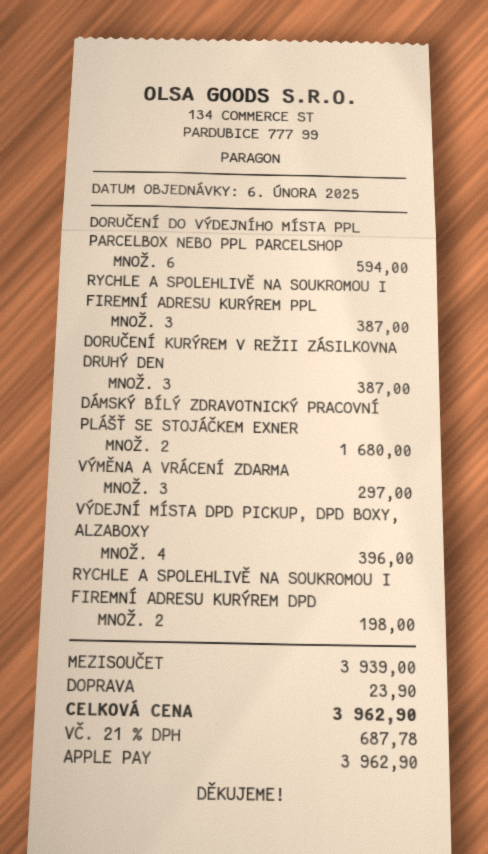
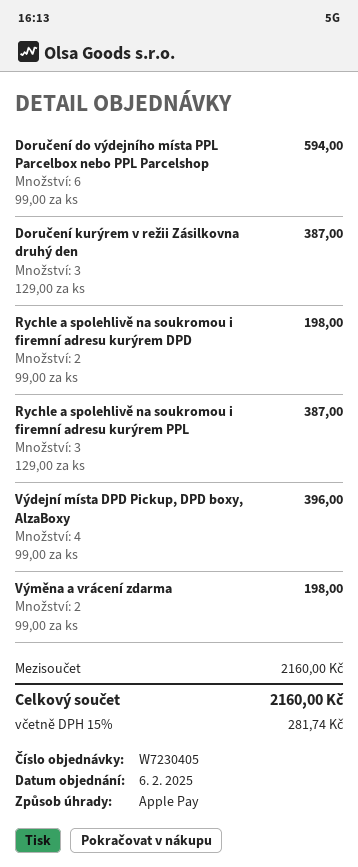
DÁMSKÝ BÍLÝ ZDRAVOTNICKÝ PRACOVNÍ PLÁŠŤ SE STOJÁČKEM EXNER: 2 for 1680.00 -> none
VÝMĚNA A VRÁCENÍ ZDARMA: 3 for 297.00 -> 2 for 198.00
subtotal: 3939.00 -> 2160.00
shipping: 23.90 -> none
tax: 21% = 687.78 -> 15% = 281.74
total: 3962.90 -> 2160.00

